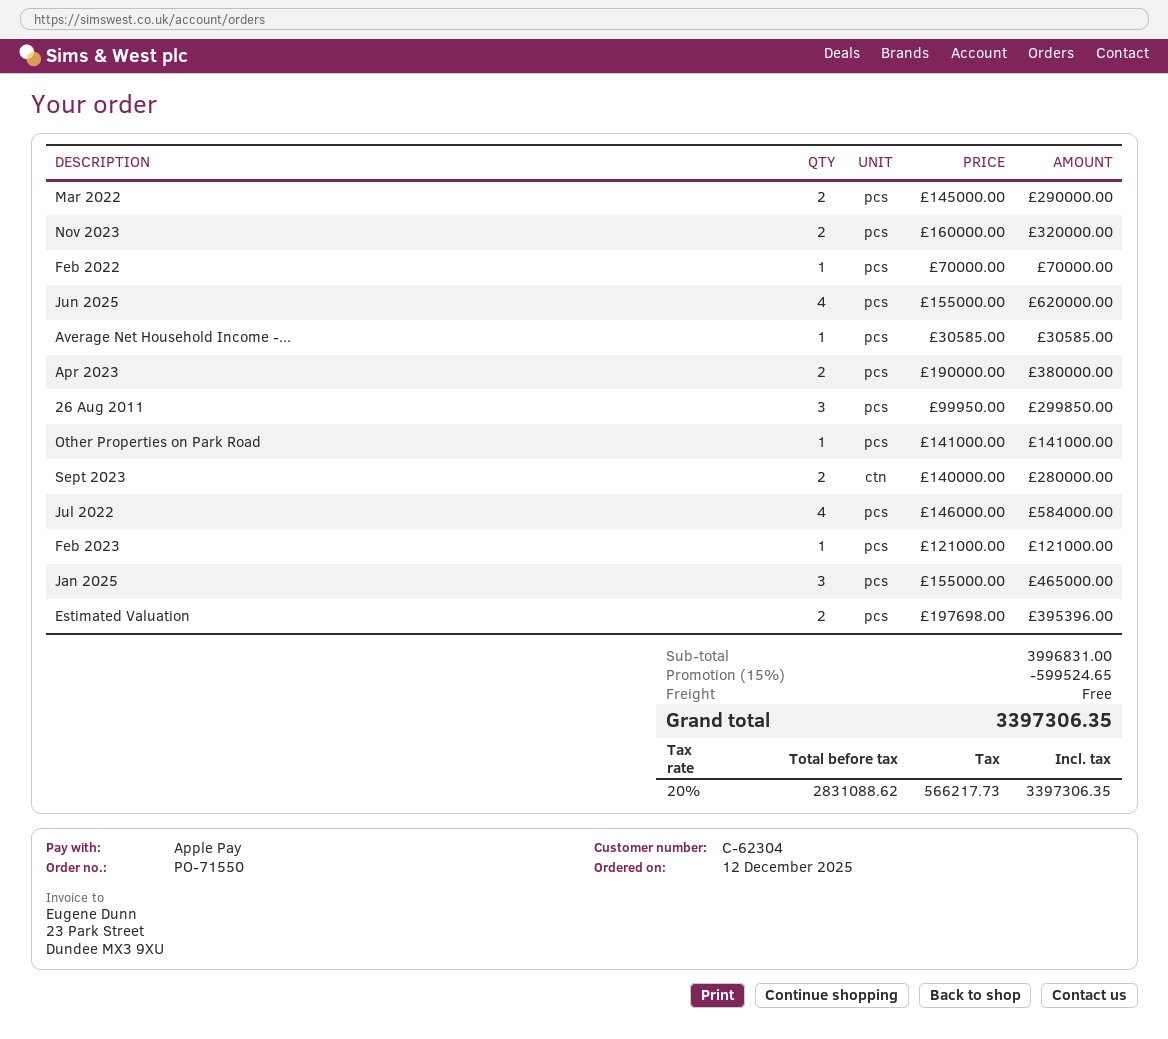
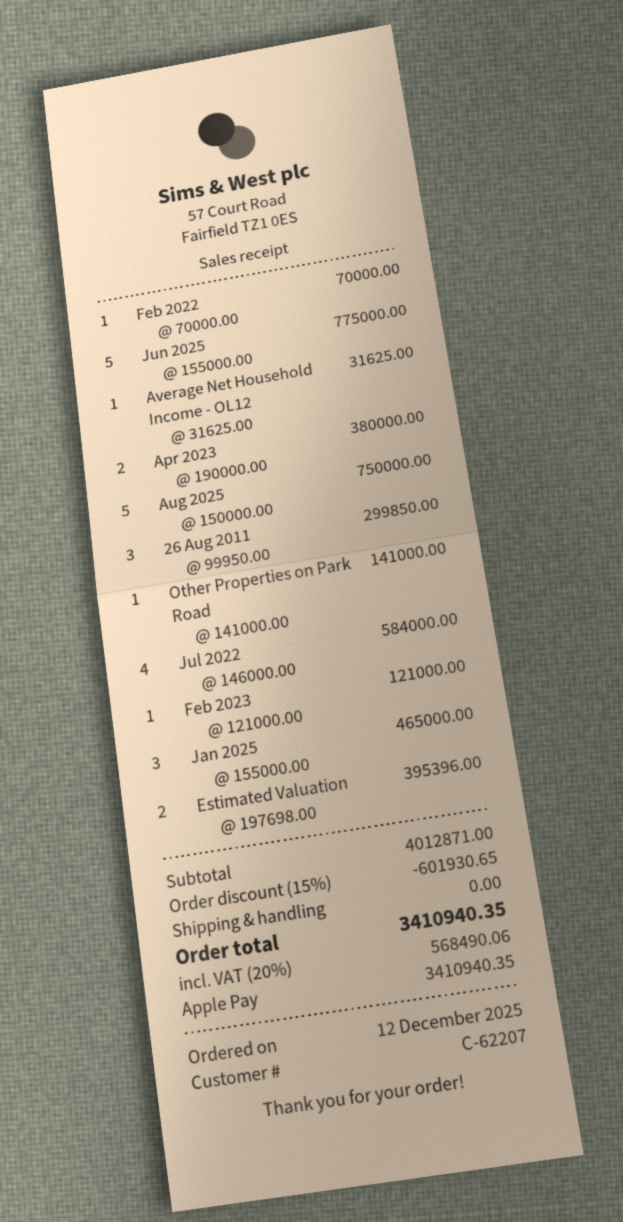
customer number: C-62304 -> C-62207
Mar 2022: 2 x 145000.00 = 290000.00 -> none
Nov 2023: 2 x 160000.00 = 320000.00 -> none
Jun 2025: 4 x 155000.00 = 620000.00 -> 5 x 155000.00 = 775000.00
Average Net Household Income -...: 1 x 30585.00 = 30585.00 -> 1 x 31625.00 = 31625.00
Sept 2023: 2 x 140000.00 = 280000.00 -> none
Aug 2025: none -> 5 x 150000.00 = 750000.00
subtotal: 3996831.00 -> 4012871.00
discount: 15% = 599524.65 -> 15% = 601930.65
tax: 20% = 566217.73 -> 20% = 568490.06
total: 3397306.35 -> 3410940.35

